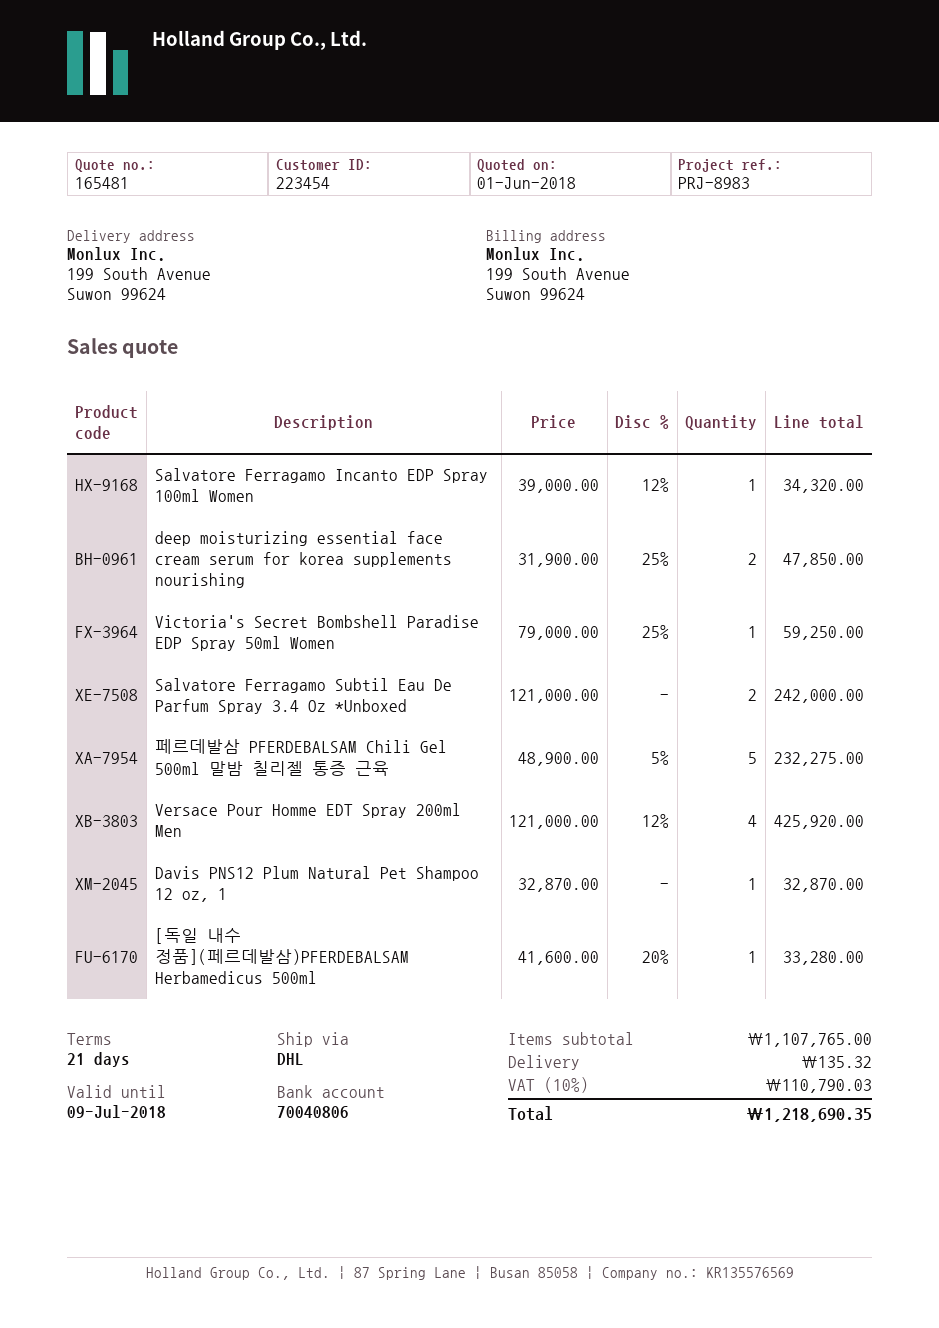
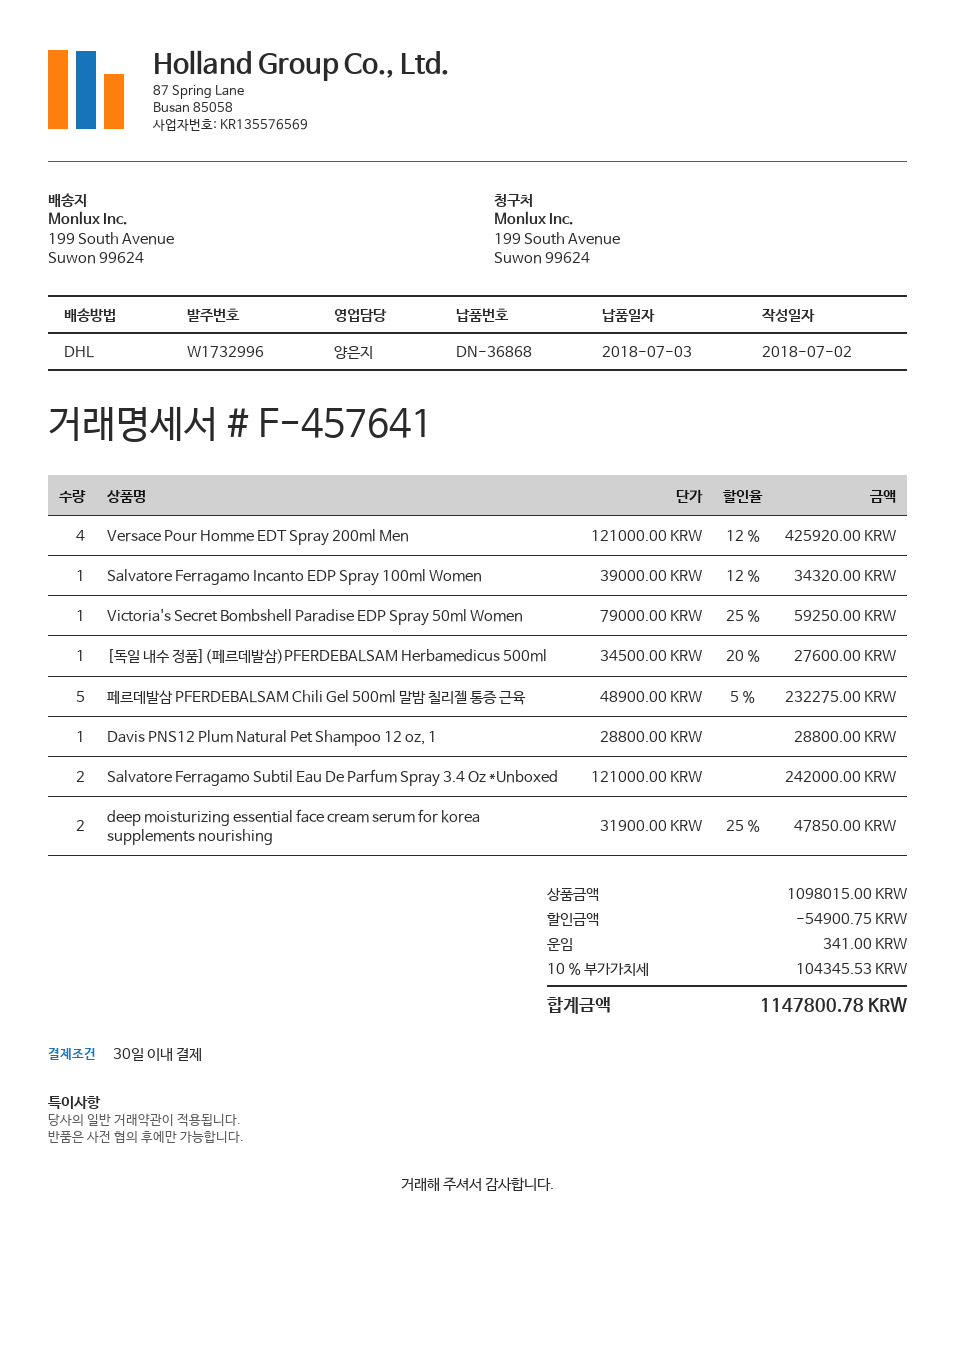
payment terms: 21 days -> 30 days
Davis PNS12 Plum Natural Pet Shampoo 12 oz, 1: 1 x 32870.00 = 32870.00 -> 1 x 28800.00 = 28800.00
[독일 내수 정품](페르데발삼)PFERDEBALSAM Herbamedicus 500ml: 1 x 41600.00 - 20% = 33280.00 -> 1 x 34500.00 - 20% = 27600.00
subtotal: 1107765.00 -> 1098015.00
discount: none -> 54900.75
shipping: 135.32 -> 341.00
tax: 10% = 110790.03 -> 10% = 104345.53
total: 1218690.35 -> 1147800.78

